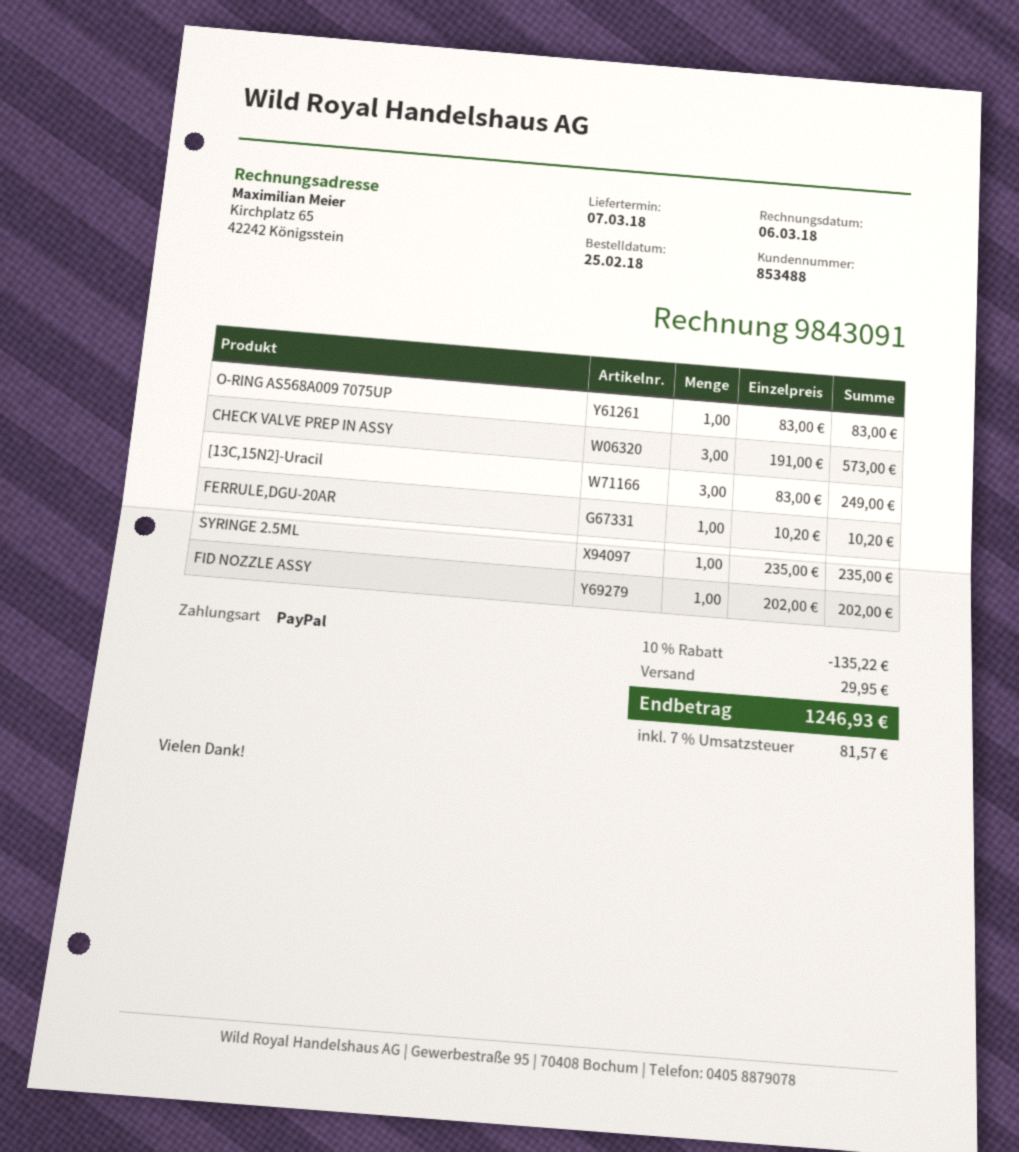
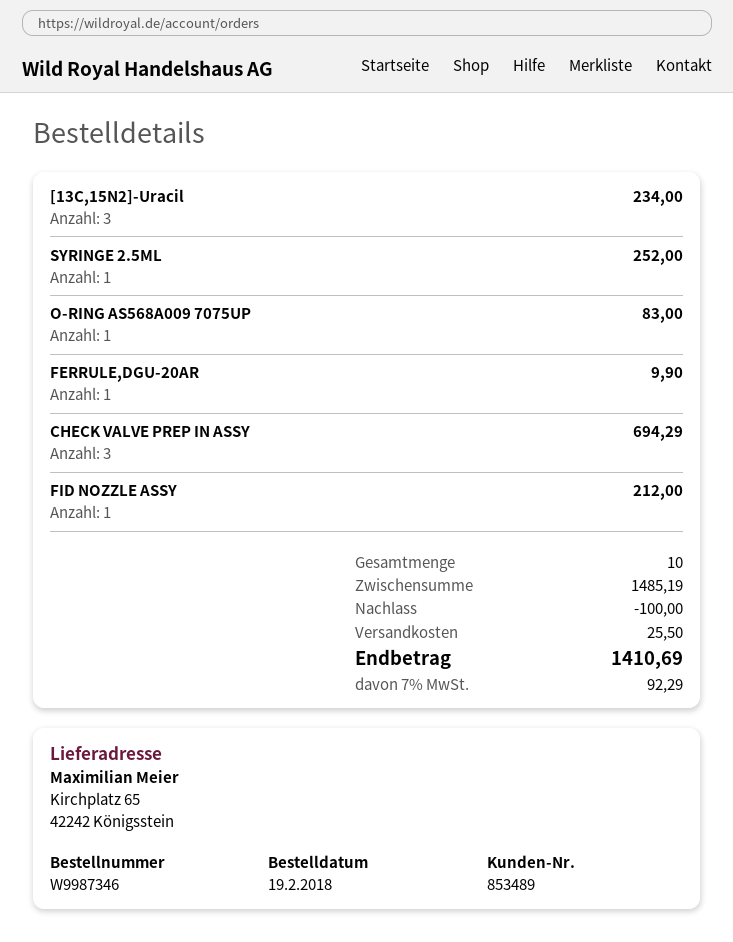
order date: 2018-02-25 -> 2018-02-19
customer number: 853488 -> 853489
CHECK VALVE PREP IN ASSY: 3 for 573.00 -> 3 for 694.29
[13C,15N2]-Uracil: 3 for 249.00 -> 3 for 234.00
FERRULE,DGU-20AR: 1 for 10.20 -> 1 for 9.90
SYRINGE 2.5ML: 1 for 235.00 -> 1 for 252.00
FID NOZZLE ASSY: 1 for 202.00 -> 1 for 212.00
discount: 135.22 -> 100.00
shipping: 29.95 -> 25.50
tax: 7% = 81.57 -> 7% = 92.29
total: 1246.93 -> 1410.69

